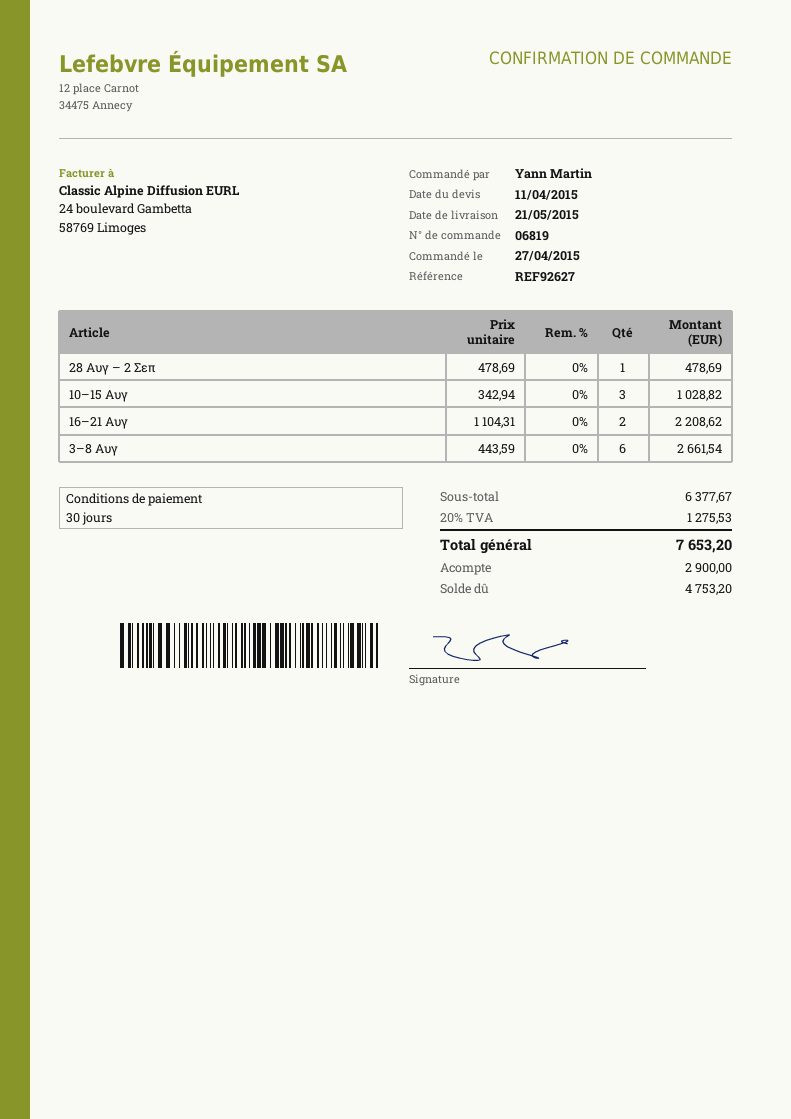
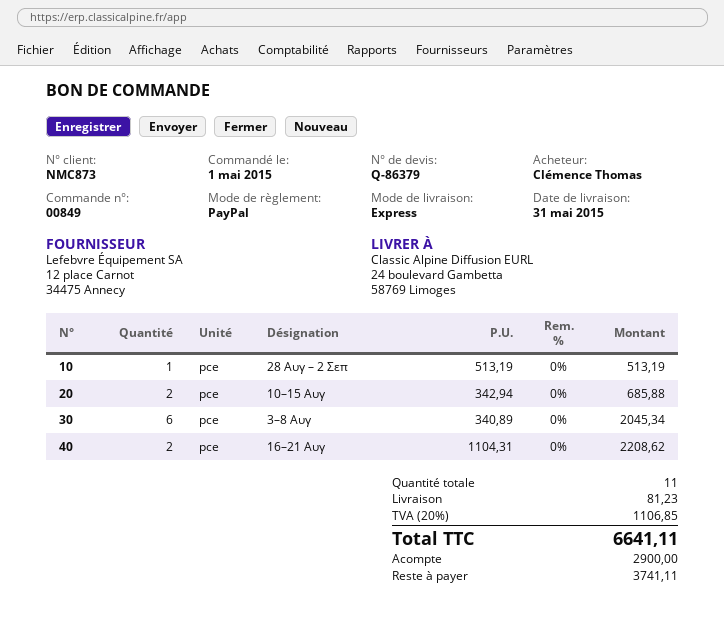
order number: 06819 -> 00849
order date: 2015-04-27 -> 2015-05-01
delivery date: 2015-05-21 -> 2015-05-31
ordered by: Yann Martin -> Clémence Thomas
28 Αυγ – 2 Σεπ: 1 x 478.69 = 478.69 -> 1 x 513.19 = 513.19
10–15 Αυγ: 3 x 342.94 = 1028.82 -> 2 x 342.94 = 685.88
3–8 Αυγ: 6 x 443.59 = 2661.54 -> 6 x 340.89 = 2045.34
shipping: none -> 81.23
tax: 20% = 1275.53 -> 20% = 1106.85
total: 7653.20 -> 6641.11
balance: 4753.20 -> 3741.11

